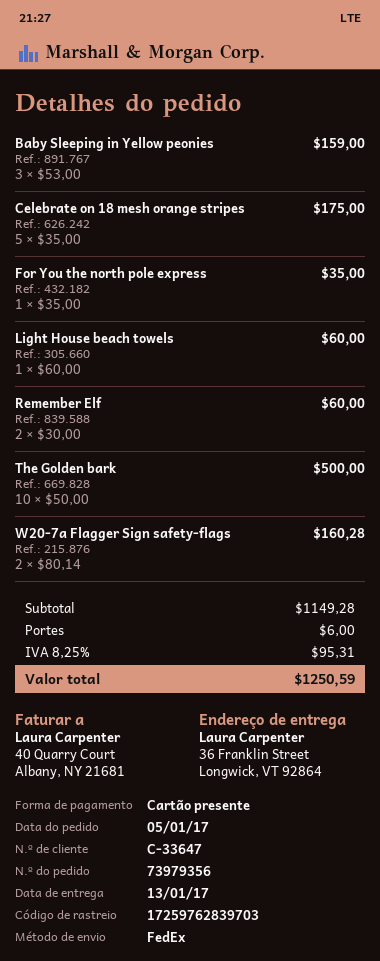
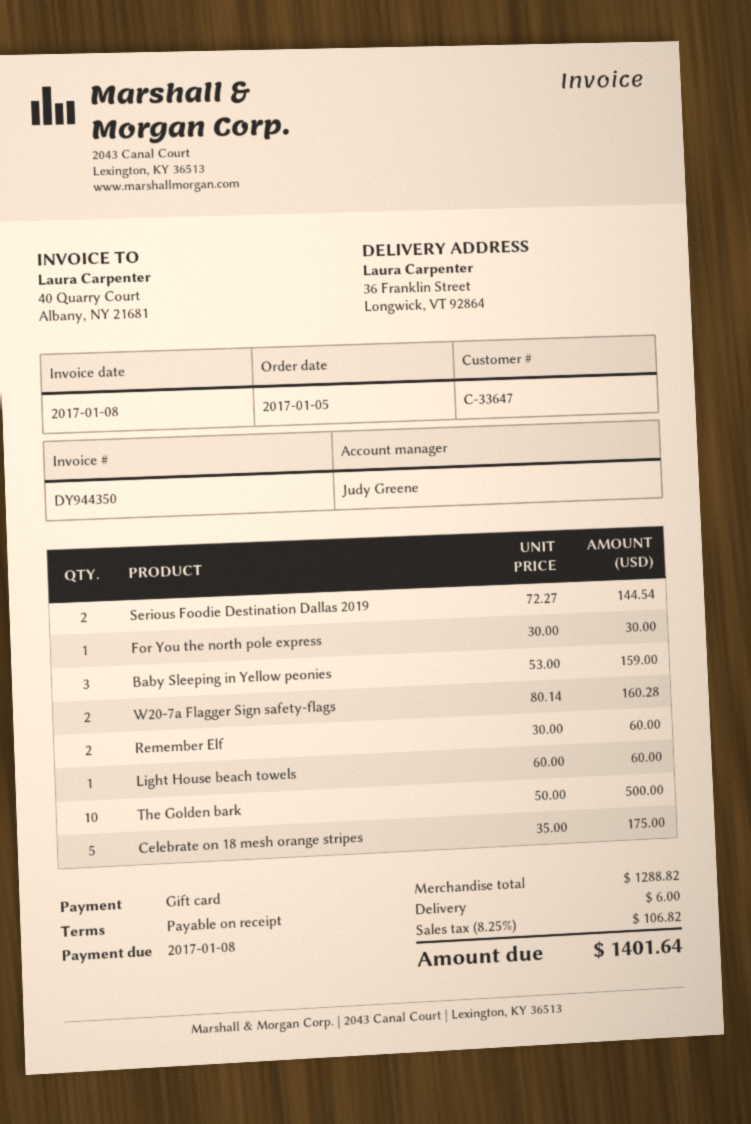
For You the north pole express: 1 x 35.00 = 35.00 -> 1 x 30.00 = 30.00
Serious Foodie Destination Dallas 2019: none -> 2 x 72.27 = 144.54
subtotal: 1149.28 -> 1288.82
tax: 8.25% = 95.31 -> 8.25% = 106.82
total: 1250.59 -> 1401.64

